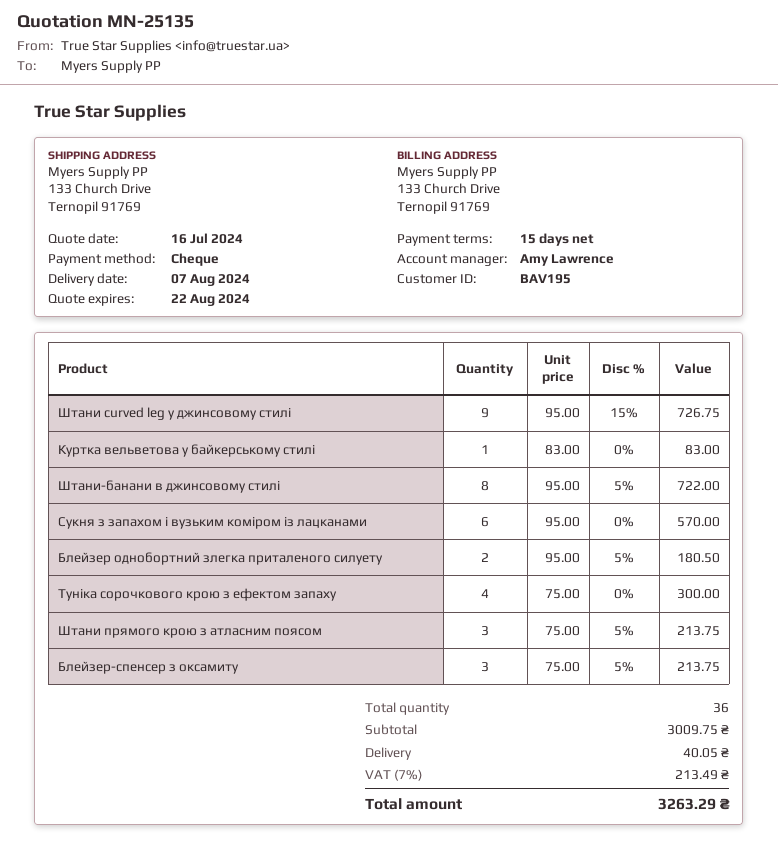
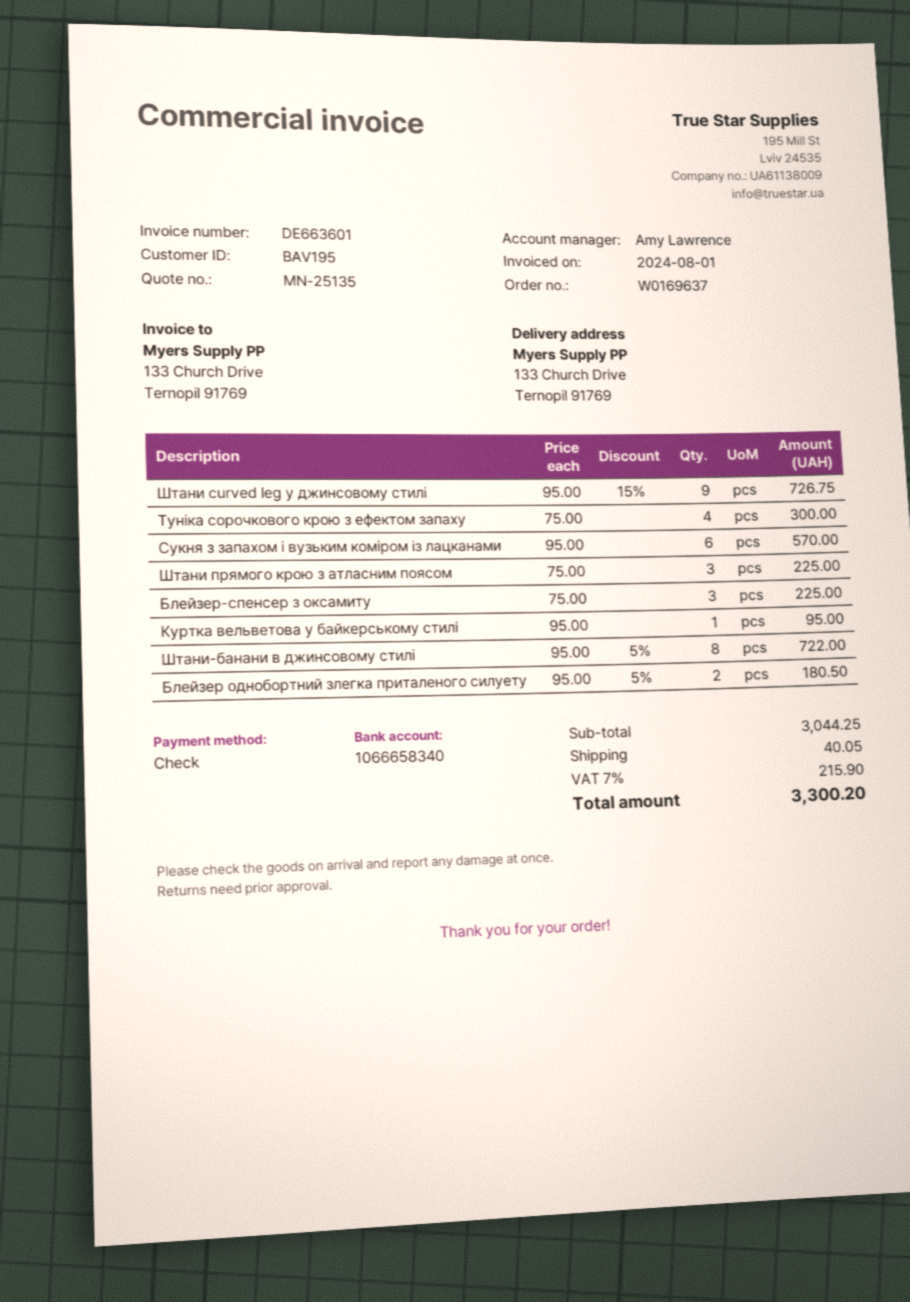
Куртка вельветова у байкерському стилі: 1 x 83.00 = 83.00 -> 1 x 95.00 = 95.00
Штани прямого крою з атласним поясом: 3 x 75.00 - 5% = 213.75 -> 3 x 75.00 = 225.00
Блейзер-спенсер з оксамиту: 3 x 75.00 - 5% = 213.75 -> 3 x 75.00 = 225.00
subtotal: 3009.75 -> 3044.25
tax: 7% = 213.49 -> 7% = 215.90
total: 3263.29 -> 3300.20

